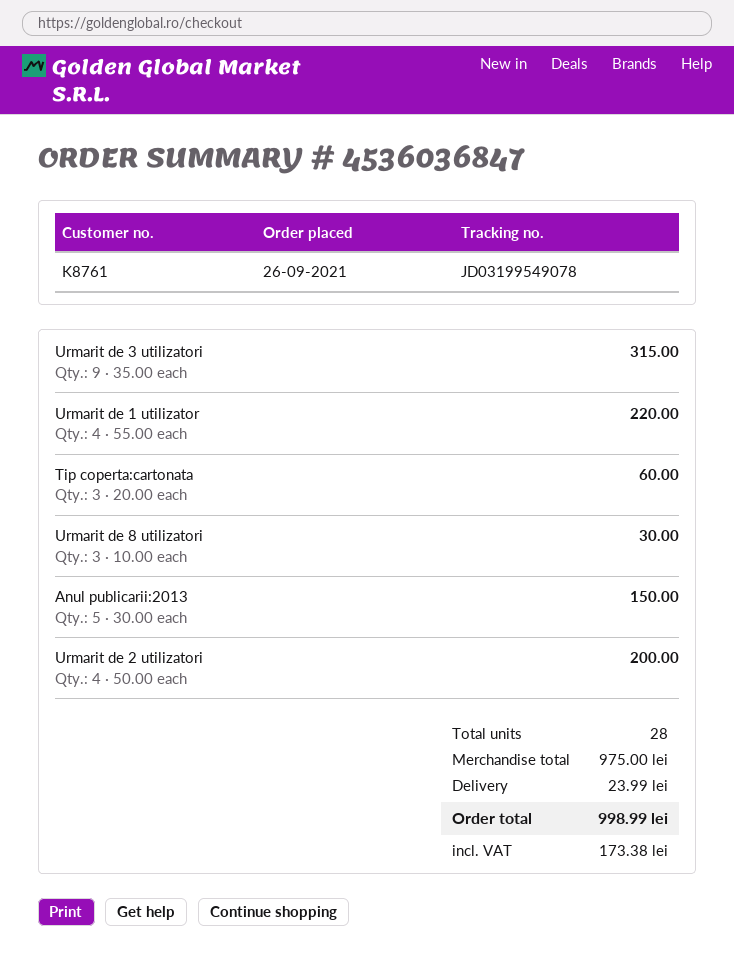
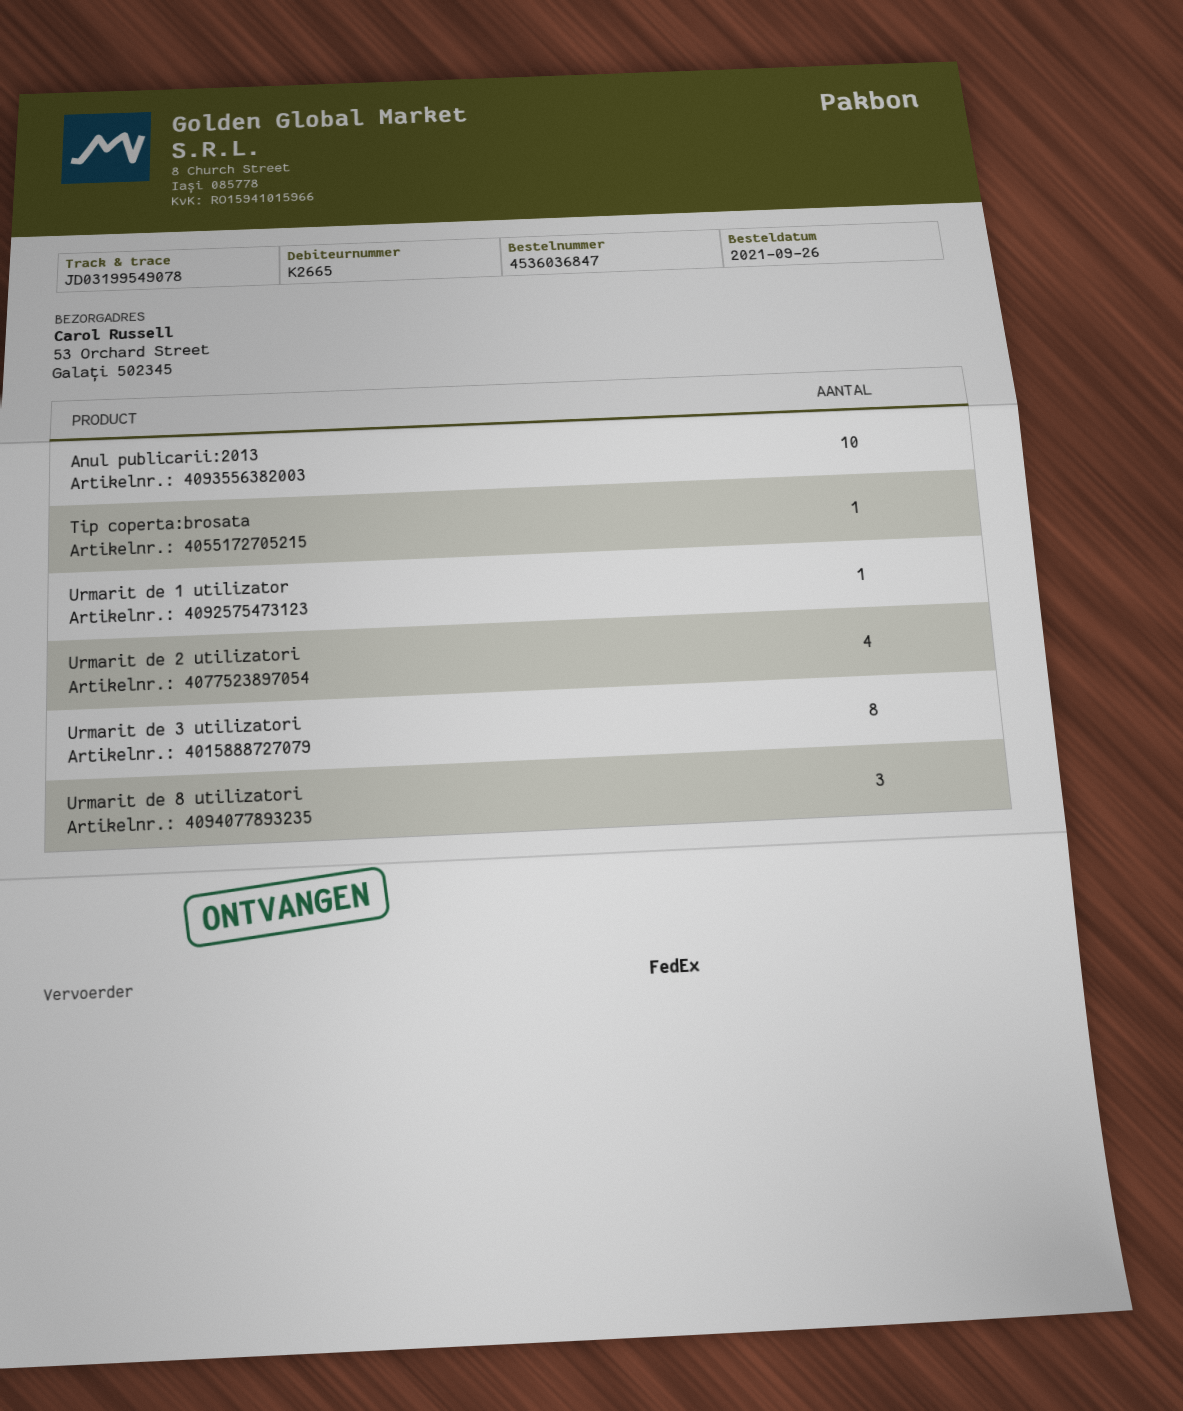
customer number: K8761 -> K2665
Urmarit de 3 utilizatori: 9 -> 8
Urmarit de 1 utilizator: 4 -> 1
Tip coperta:cartonata: 3 -> none
Anul publicarii:2013: 5 -> 10
Tip coperta:brosata: none -> 1

